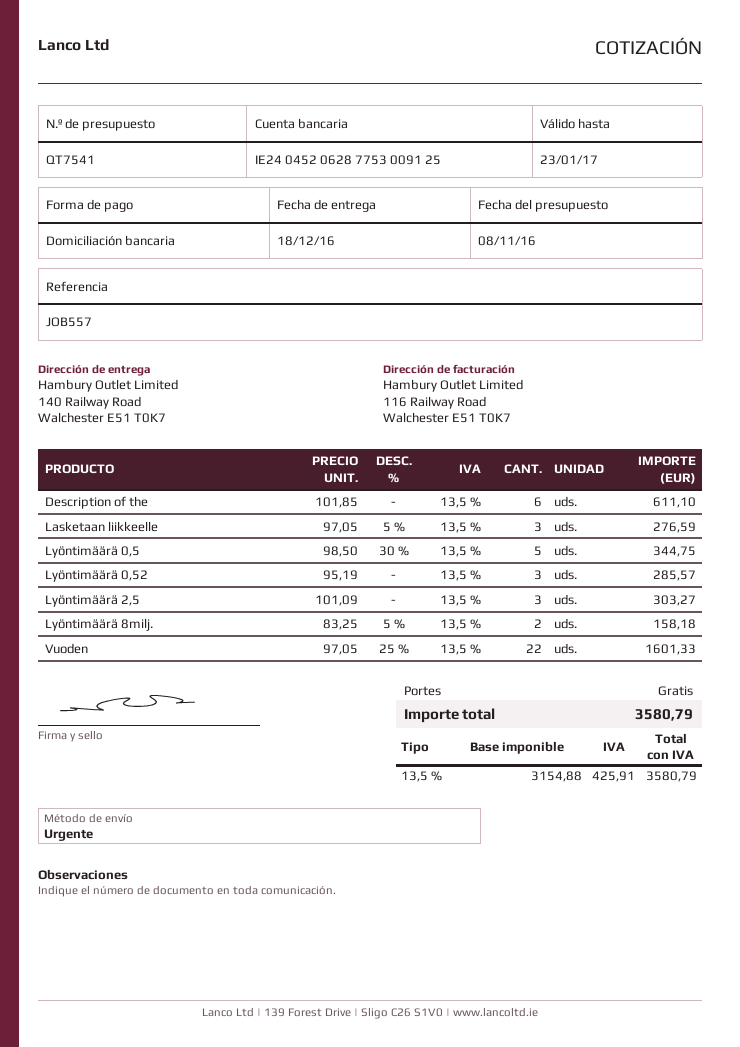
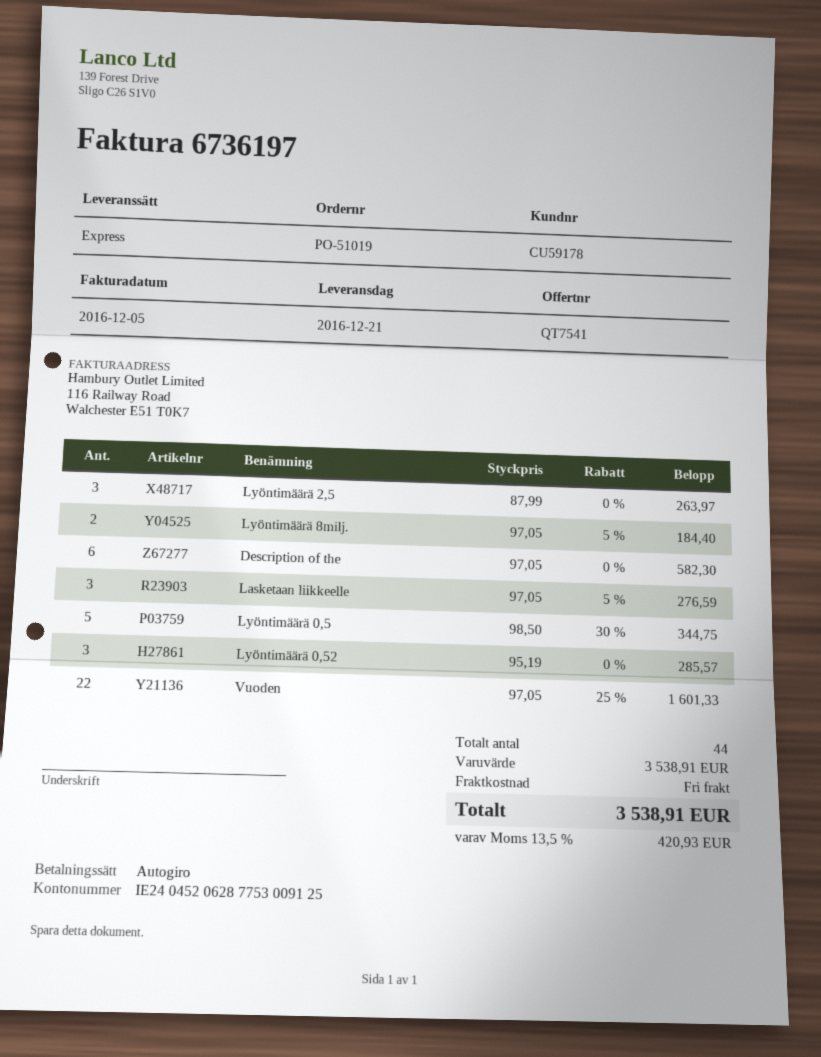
delivery date: 2016-12-18 -> 2016-12-21
Description of the: 6 x 101.85 = 611.10 -> 6 x 97.05 = 582.30
Lyöntimäärä 2,5: 3 x 101.09 = 303.27 -> 3 x 87.99 = 263.97
Lyöntimäärä 8milj.: 2 x 83.25 - 5% = 158.18 -> 2 x 97.05 - 5% = 184.40
tax: 13.5% = 425.91 -> 13.5% = 420.93
total: 3580.79 -> 3538.91

